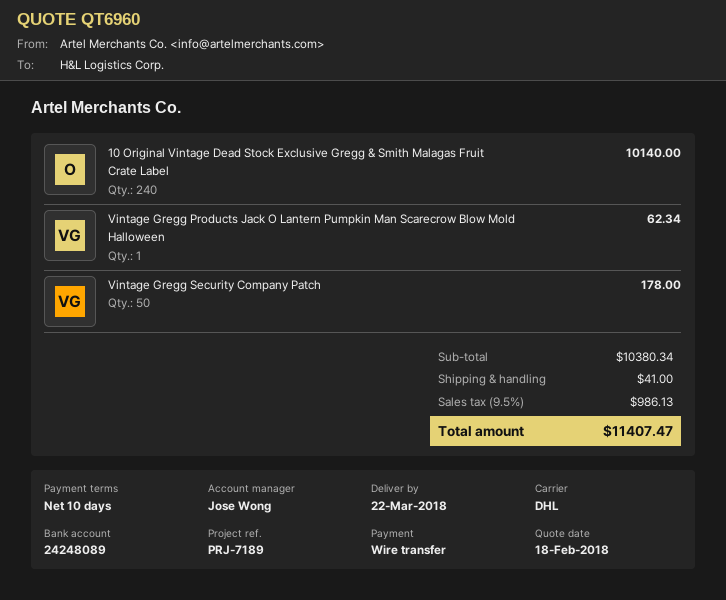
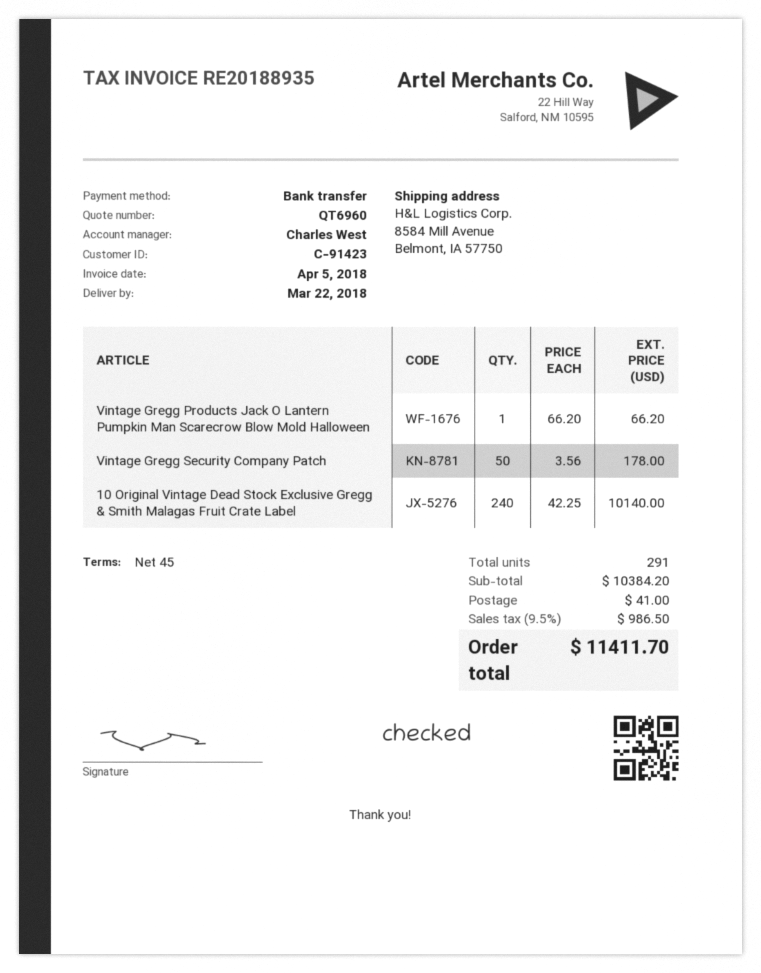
payment terms: 10 days -> 45 days
sales rep: Jose Wong -> Charles West
Vintage Gregg Products Jack O Lantern Pumpkin Man Scarecrow Blow Mold Halloween: 1 for 62.34 -> 1 for 66.20
subtotal: 10380.34 -> 10384.20
tax: 9.5% = 986.13 -> 9.5% = 986.50
total: 11407.47 -> 11411.70

